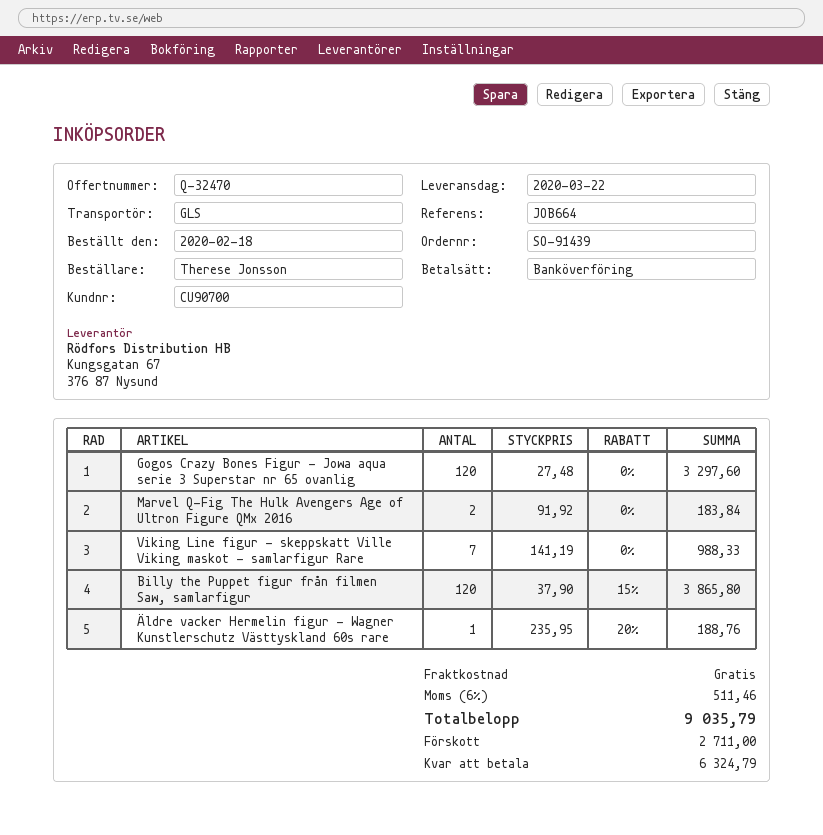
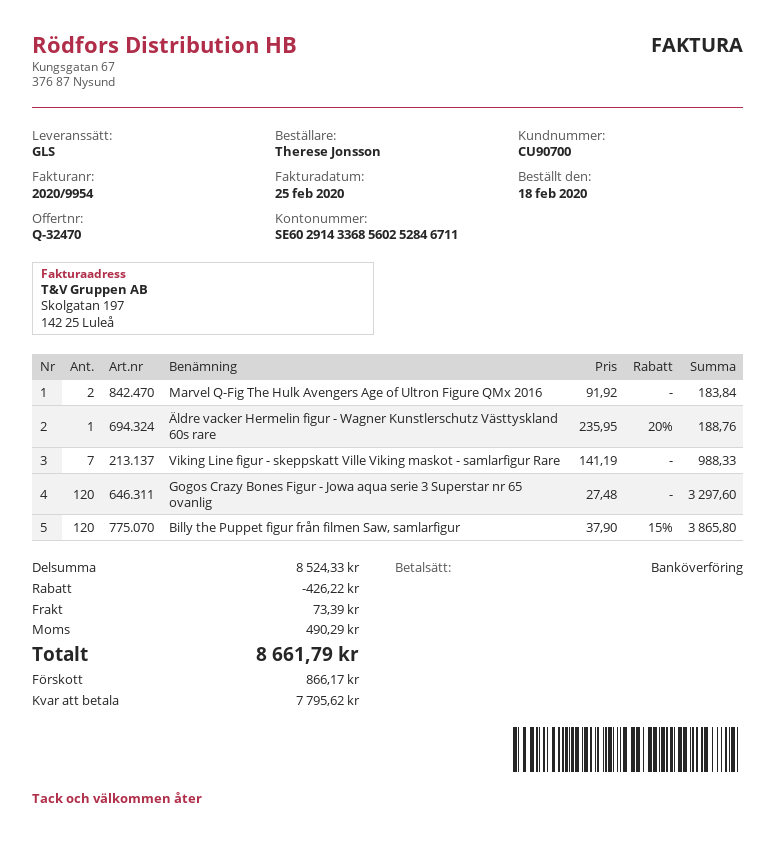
discount: none -> 426.22
shipping: 0.00 -> 73.39
tax: 511.46 -> 490.29
total: 9035.79 -> 8661.79
deposit: 2711.00 -> 866.17
balance: 6324.79 -> 7795.62

